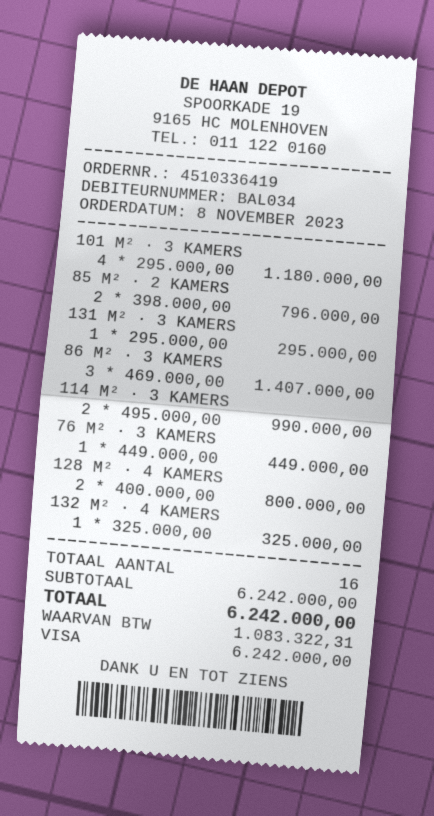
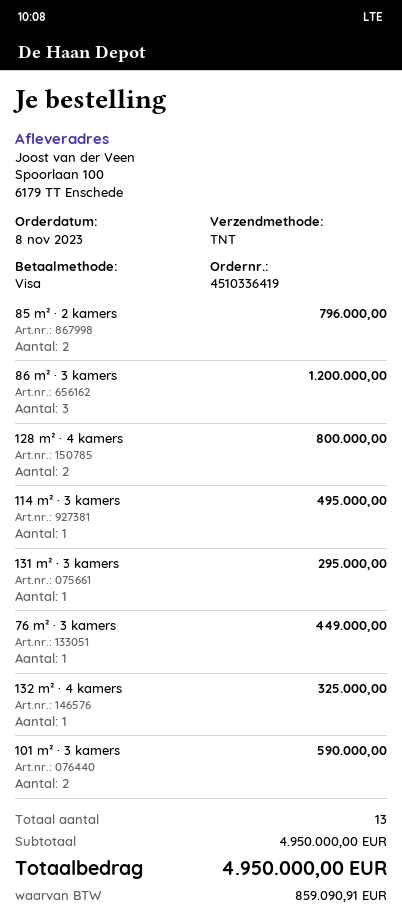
101 M² · 3 KAMERS: 4 for 1180000.00 -> 2 for 590000.00
86 M² · 3 KAMERS: 3 for 1407000.00 -> 3 for 1200000.00
114 M² · 3 KAMERS: 2 for 990000.00 -> 1 for 495000.00
total quantity: 16 -> 13
subtotal: 6242000.00 -> 4950000.00
tax: 1083322.31 -> 859090.91
total: 6242000.00 -> 4950000.00

